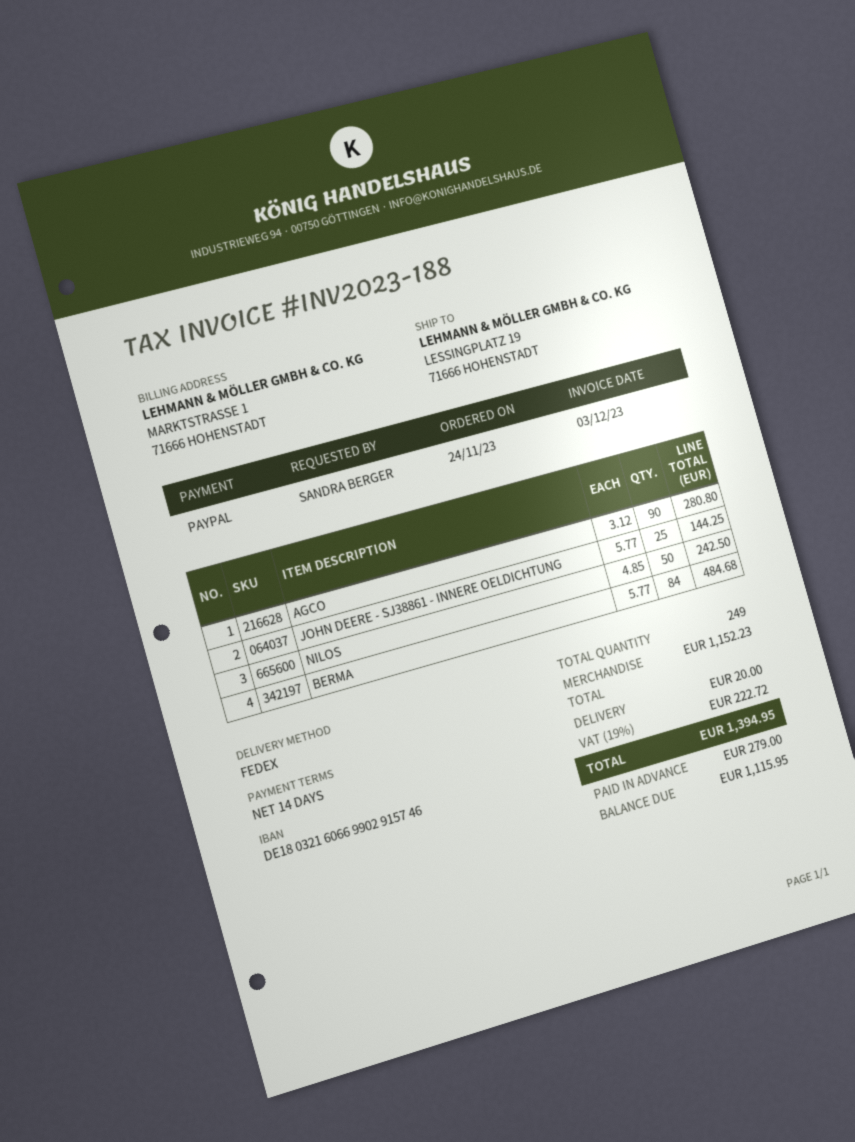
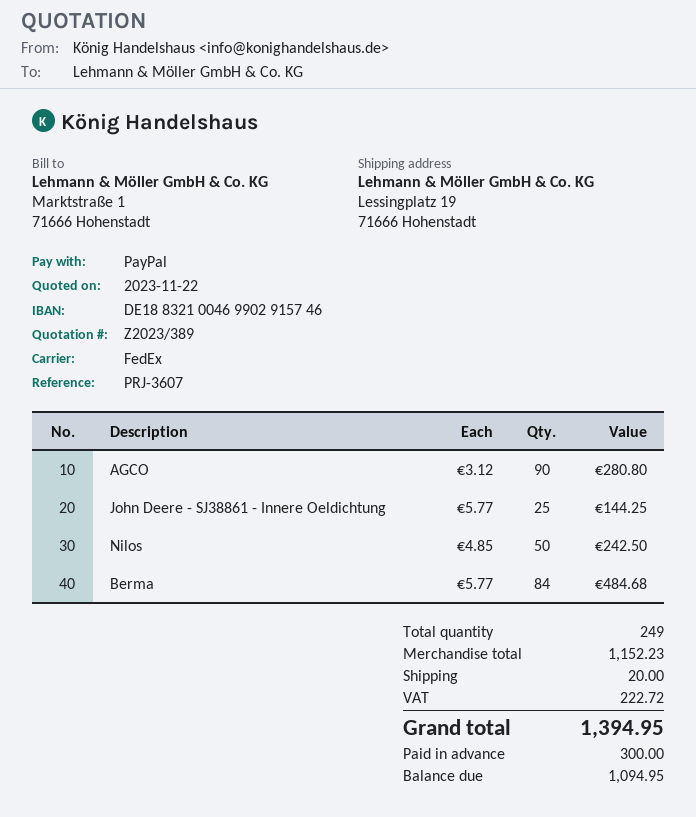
bank account: DE18032160669902915746 -> DE18832100469902915746
deposit: 279.00 -> 300.00
balance: 1115.95 -> 1094.95

